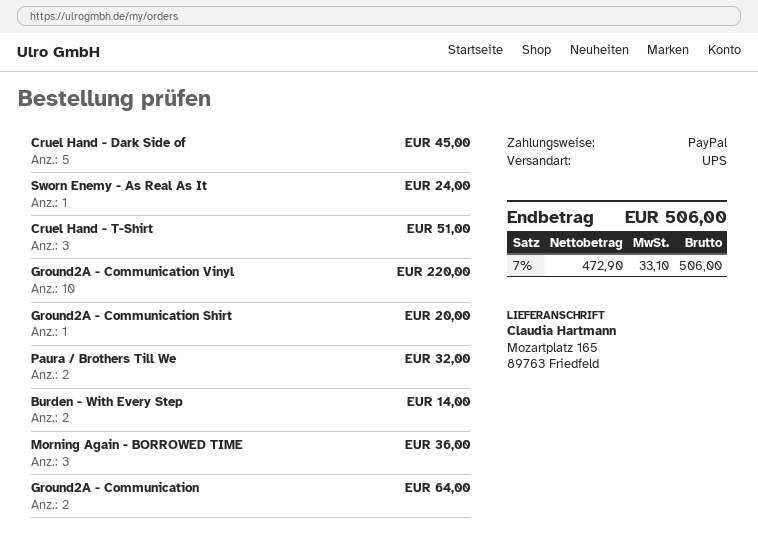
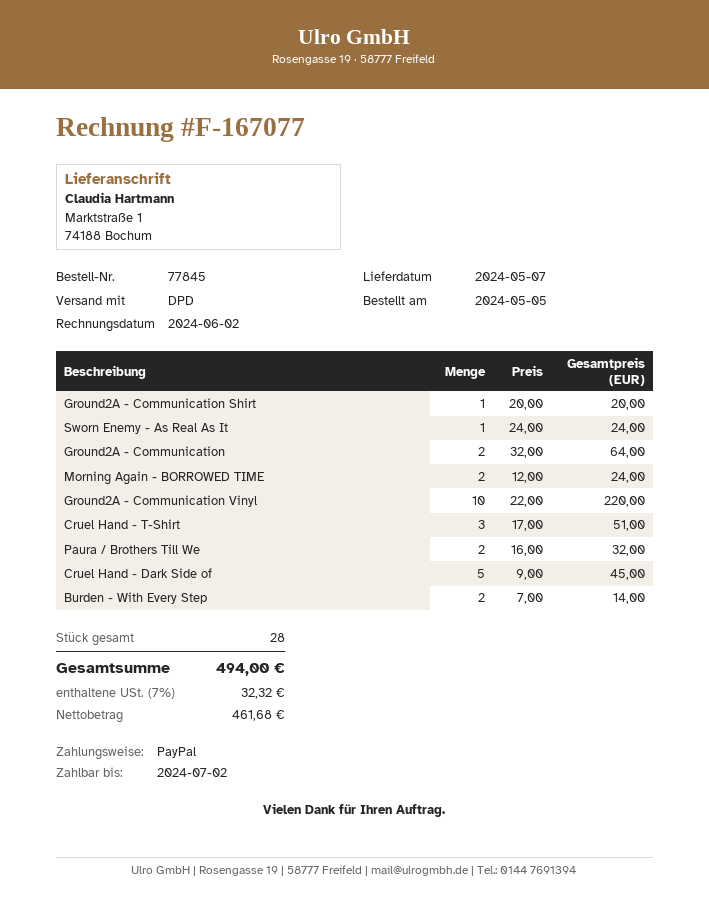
shipping method: UPS -> DPD
ship to: Mozartplatz 165, 89763 Friedfeld -> Marktstraße 1, 74188 Bochum
Morning Again - BORROWED TIME: 3 for 36.00 -> 2 for 24.00
net: 472.90 -> 461.68
tax: 7% = 33.10 -> 7% = 32.32
total: 506.00 -> 494.00

